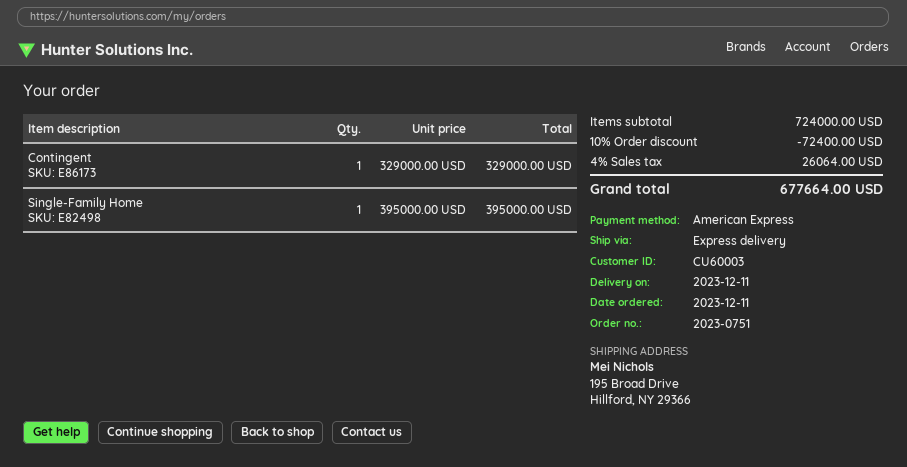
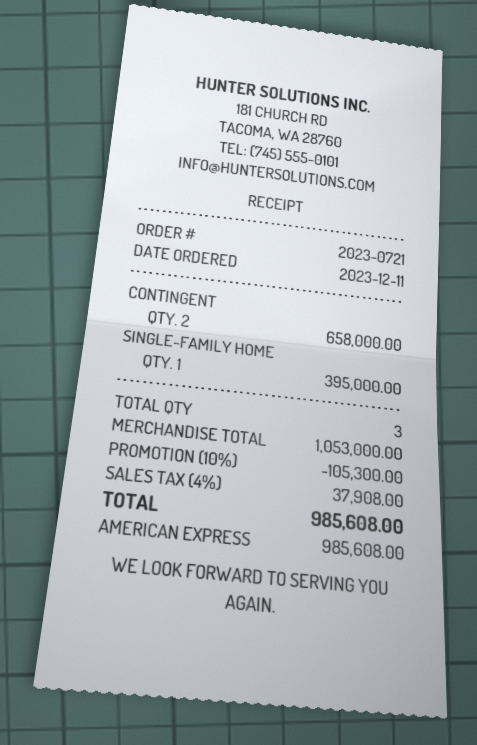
order number: 2023-0751 -> 2023-0721
Contingent: 1 for 329000.00 -> 2 for 658000.00
subtotal: 724000.00 -> 1053000.00
discount: 10% = 72400.00 -> 10% = 105300.00
tax: 4% = 26064.00 -> 4% = 37908.00
total: 677664.00 -> 985608.00

